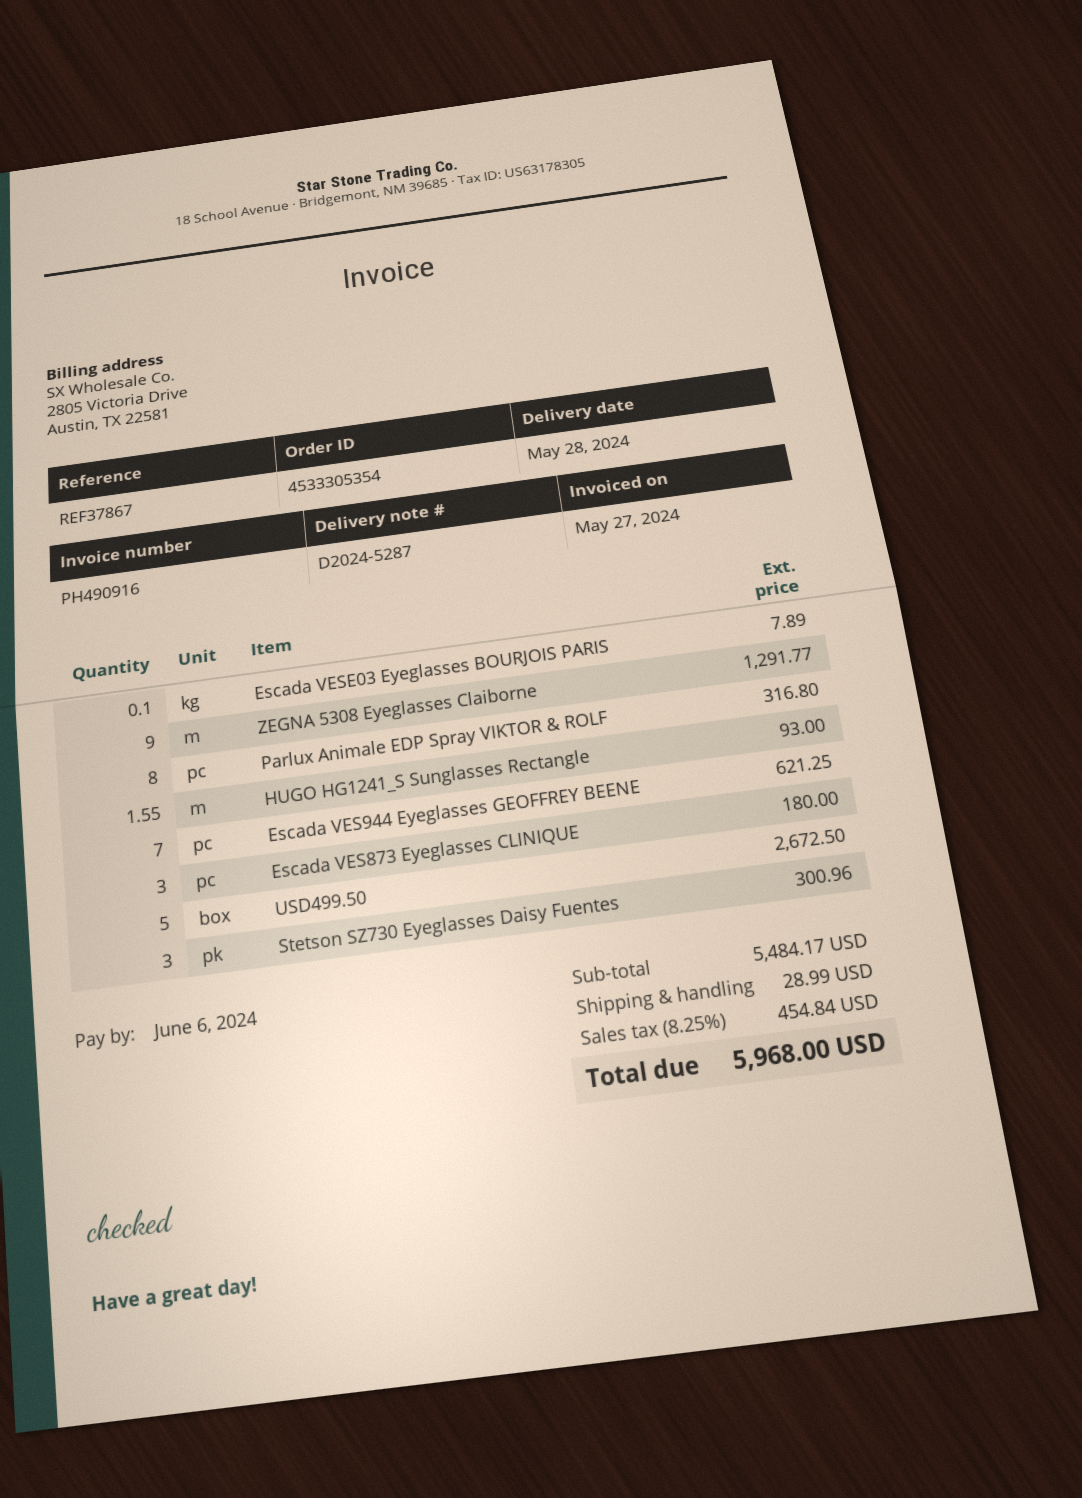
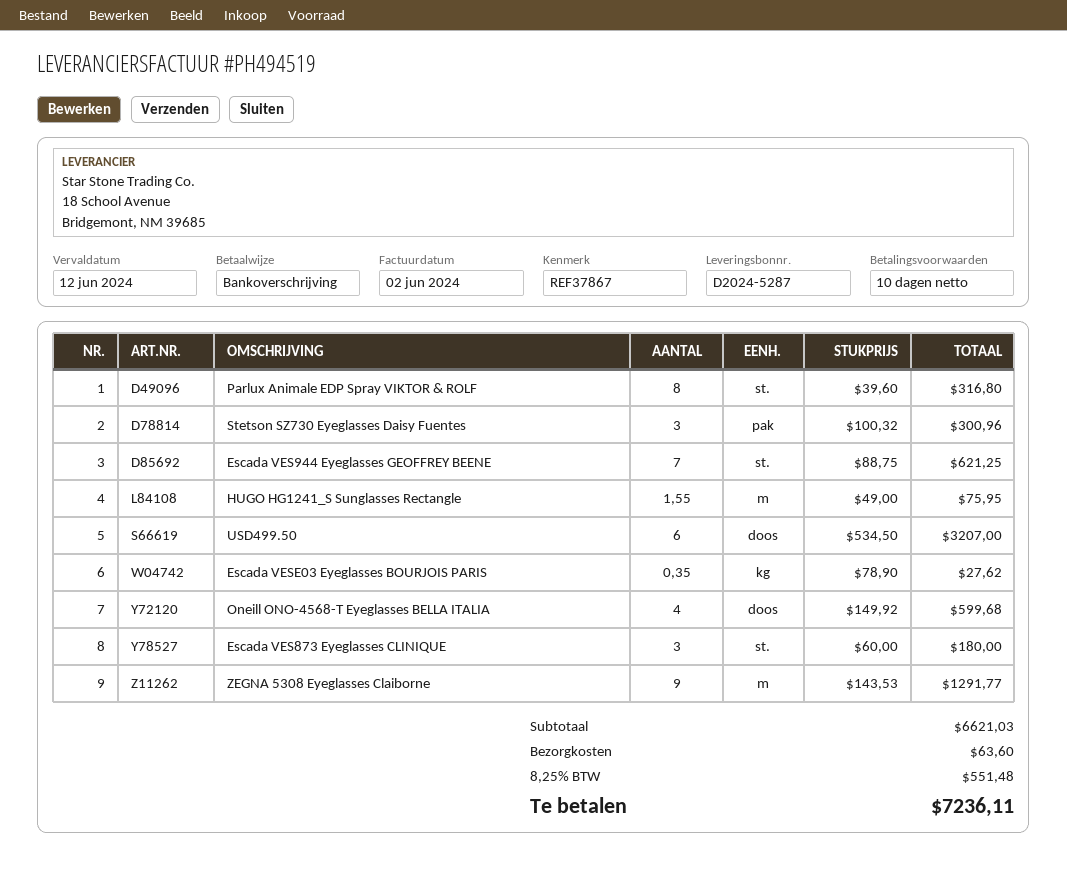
invoice number: PH490916 -> PH494519
invoice date: 2024-05-27 -> 2024-06-02
due date: 2024-06-06 -> 2024-06-12
Escada VESE03 Eyeglasses BOURJOIS PARIS: 0.1 for 7.89 -> 0.35 for 27.62
HUGO HG1241_S Sunglasses Rectangle: 1.55 for 93.00 -> 1.55 for 75.95
USD499.50: 5 for 2672.50 -> 6 for 3207.00
Oneill ONO-4568-T Eyeglasses BELLA ITALIA: none -> 4 for 599.68
subtotal: 5484.17 -> 6621.03
shipping: 28.99 -> 63.60
tax: 8.25% = 454.84 -> 8.25% = 551.48
total: 5968.00 -> 7236.11

